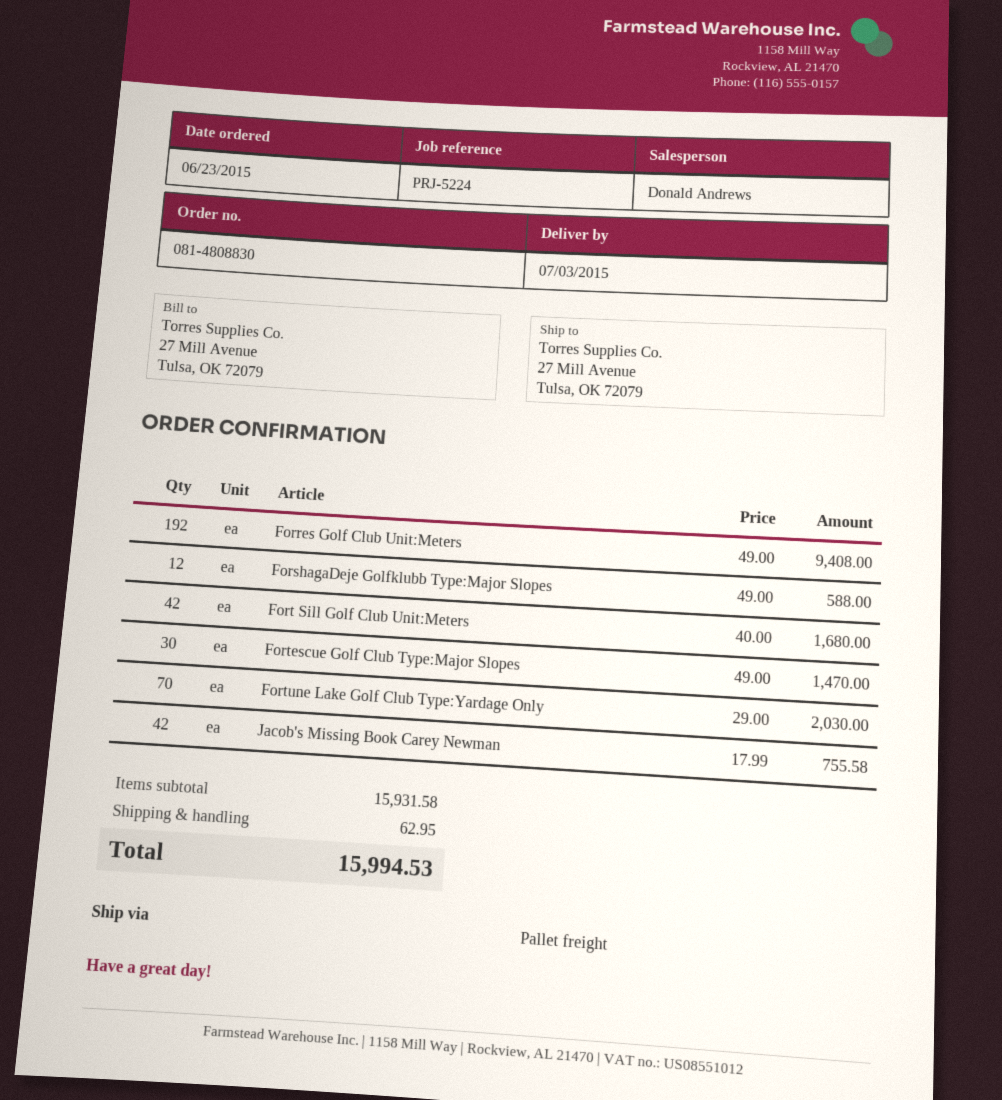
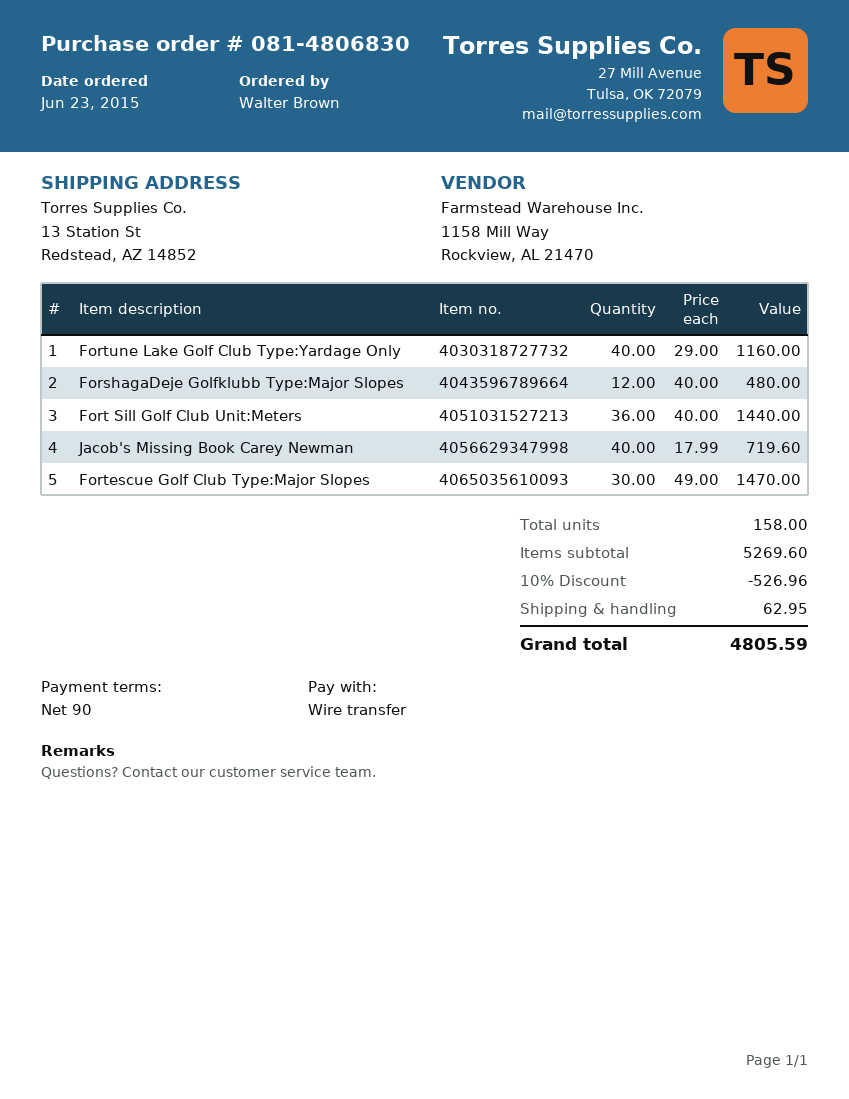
order number: 081-4808830 -> 081-4806830
ship to: 27 Mill Avenue, Tulsa, OK 72079 -> 13 Station St, Redstead, AZ 14852
Forres Golf Club Unit:Meters: 192 x 49.00 = 9408.00 -> none
ForshagaDeje Golfklubb Type:Major Slopes: 12 x 49.00 = 588.00 -> 12 x 40.00 = 480.00
Fort Sill Golf Club Unit:Meters: 42 x 40.00 = 1680.00 -> 36 x 40.00 = 1440.00
Fortune Lake Golf Club Type:Yardage Only: 70 x 29.00 = 2030.00 -> 40 x 29.00 = 1160.00
Jacob's Missing Book Carey Newman: 42 x 17.99 = 755.58 -> 40 x 17.99 = 719.60
subtotal: 15931.58 -> 5269.60
discount: none -> 10% = 526.96
total: 15994.53 -> 4805.59

